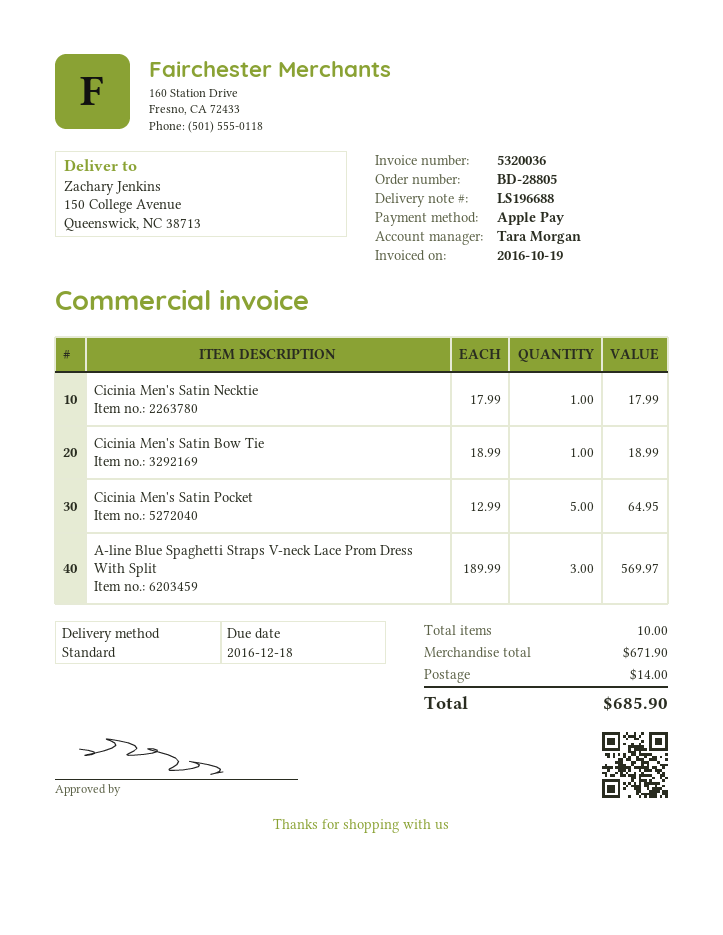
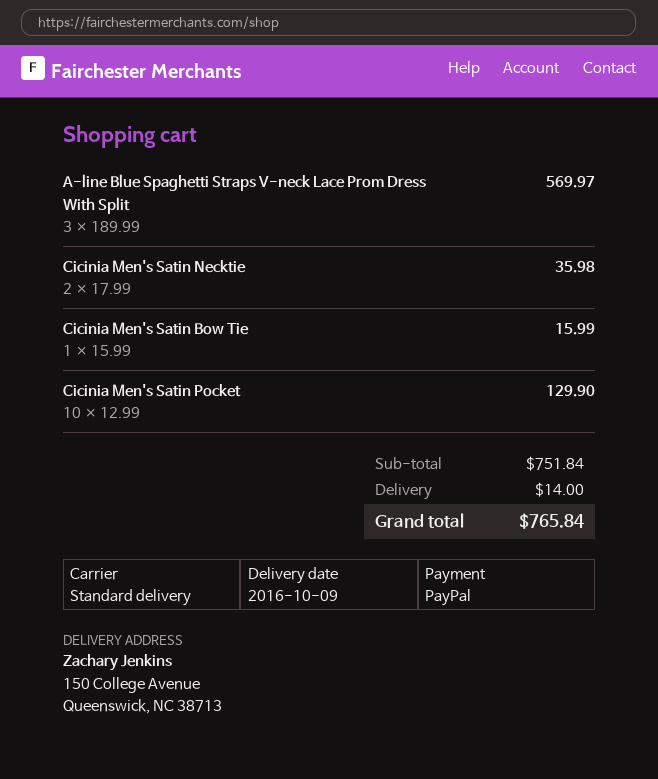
payment method: Apple Pay -> PayPal
Cicinia Men's Satin Necktie: 1 x 17.99 = 17.99 -> 2 x 17.99 = 35.98
Cicinia Men's Satin Bow Tie: 1 x 18.99 = 18.99 -> 1 x 15.99 = 15.99
Cicinia Men's Satin Pocket: 5 x 12.99 = 64.95 -> 10 x 12.99 = 129.90
subtotal: 671.90 -> 751.84
total: 685.90 -> 765.84

